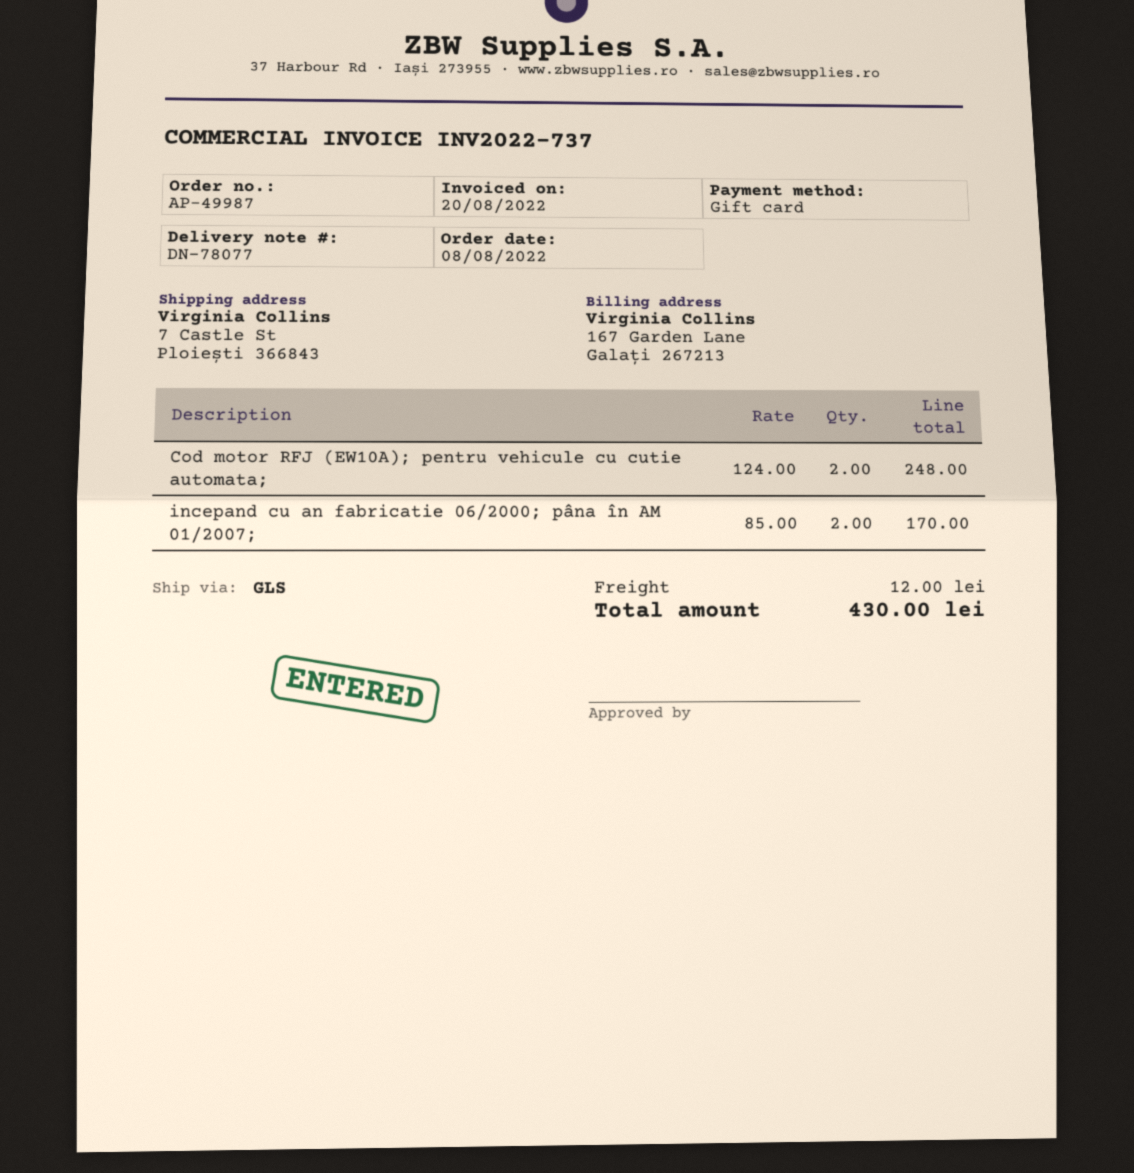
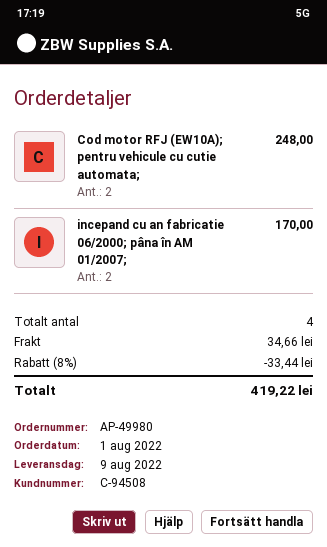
order number: AP-49987 -> AP-49980
order date: 2022-08-08 -> 2022-08-01
discount: none -> 8% = 33.44
shipping: 12.00 -> 34.66
total: 430.00 -> 419.22

